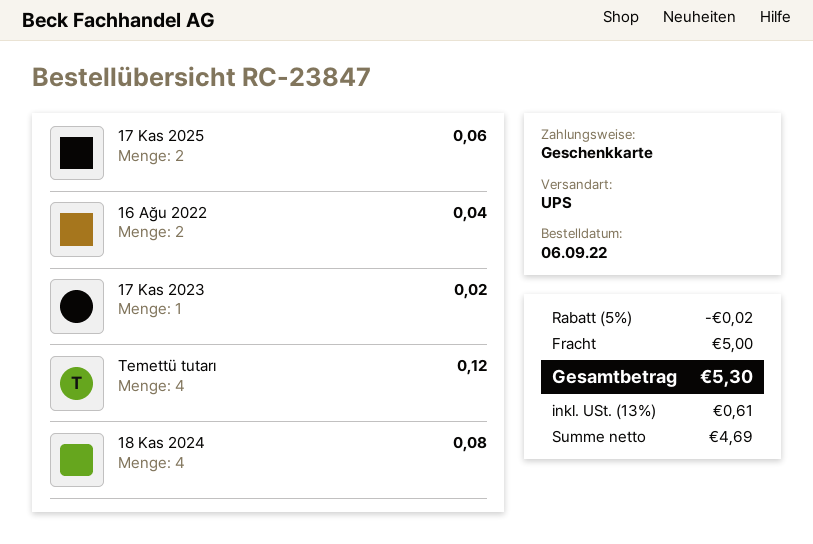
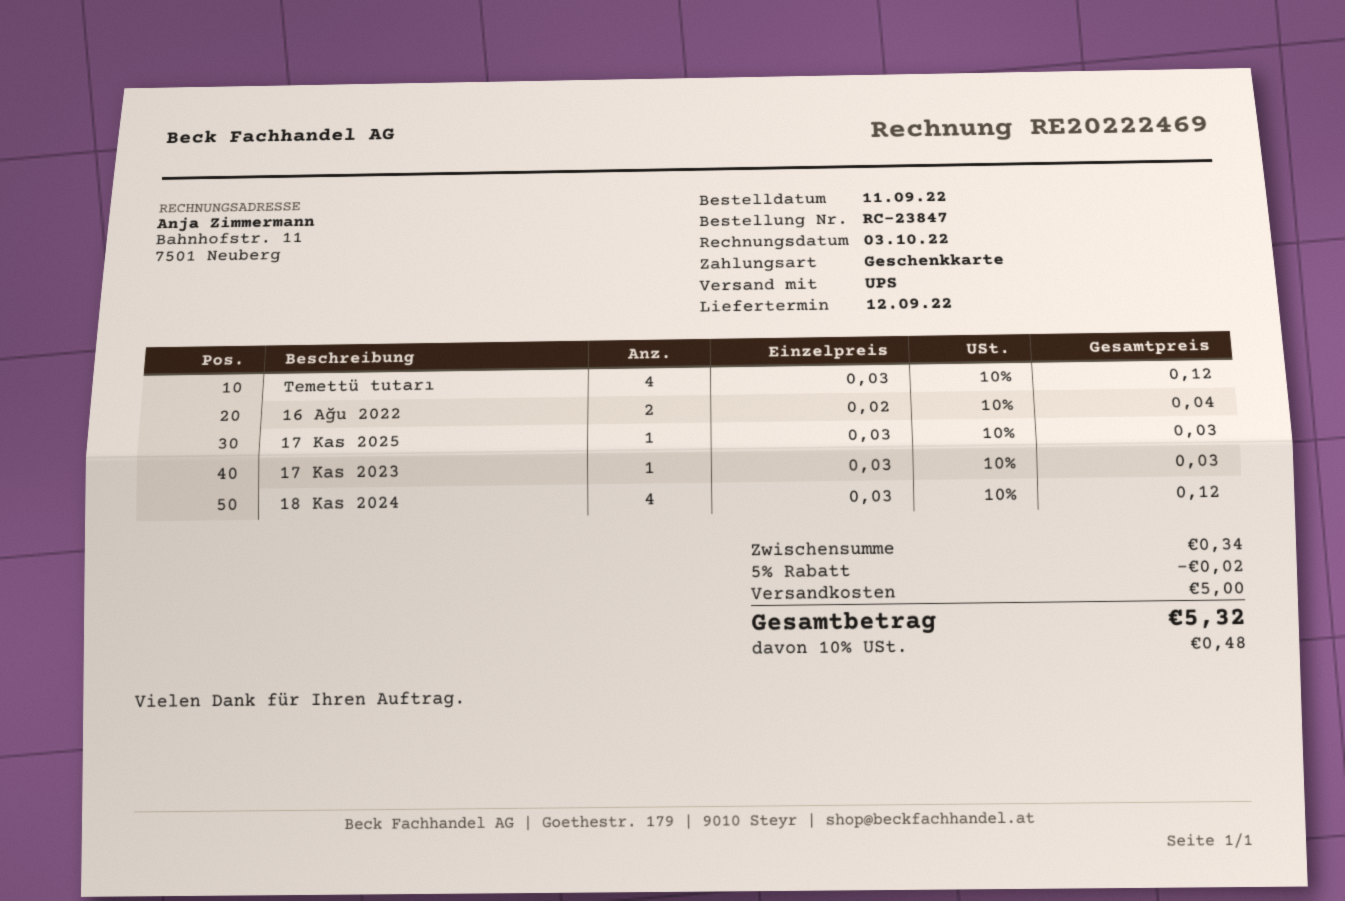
order date: 2022-09-06 -> 2022-09-11
17 Kas 2025: 2 for 0.06 -> 1 for 0.03
17 Kas 2023: 1 for 0.02 -> 1 for 0.03
18 Kas 2024: 4 for 0.08 -> 4 for 0.12
tax: 13% = 0.61 -> 10% = 0.48
total: 5.30 -> 5.32

